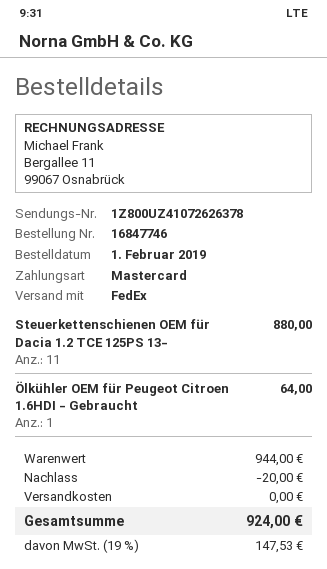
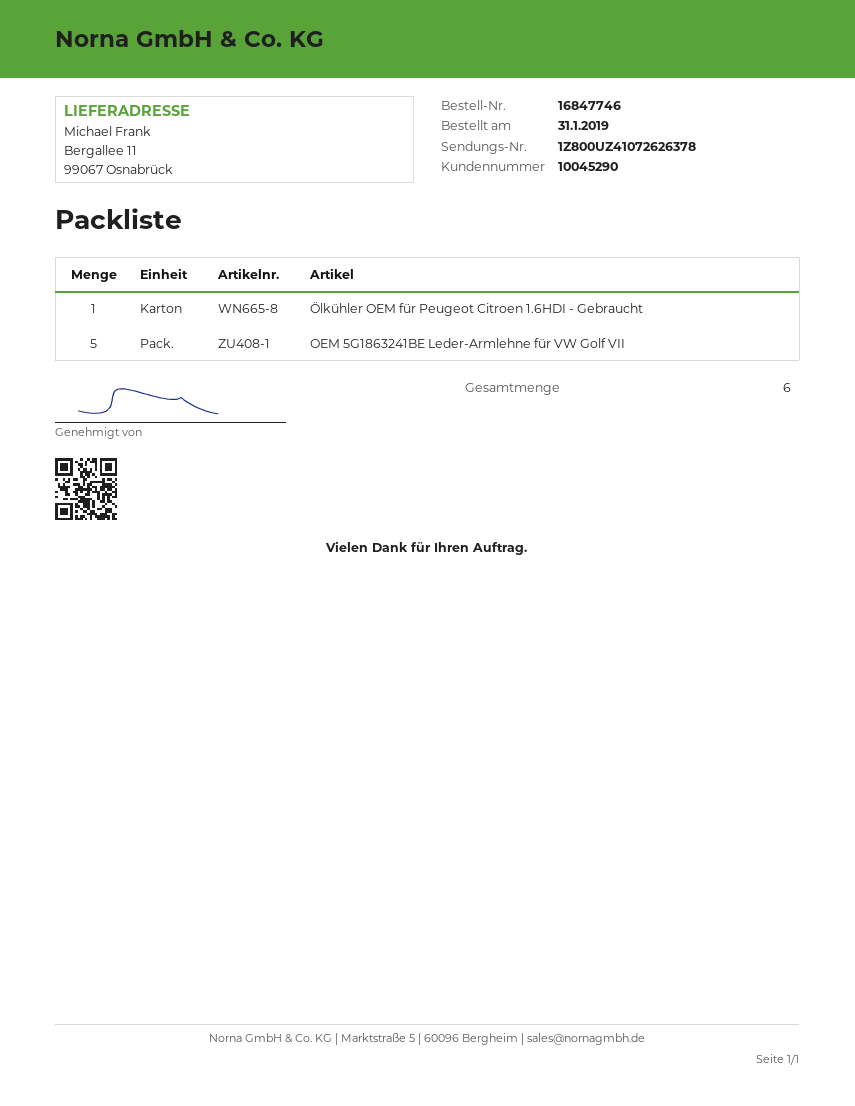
order date: 2019-02-01 -> 2019-01-31
Steuerkettenschienen OEM für Dacia 1.2 TCE 125PS 13-: 11 -> none
OEM 5G1863241BE Leder-Armlehne für VW Golf VII: none -> 5

